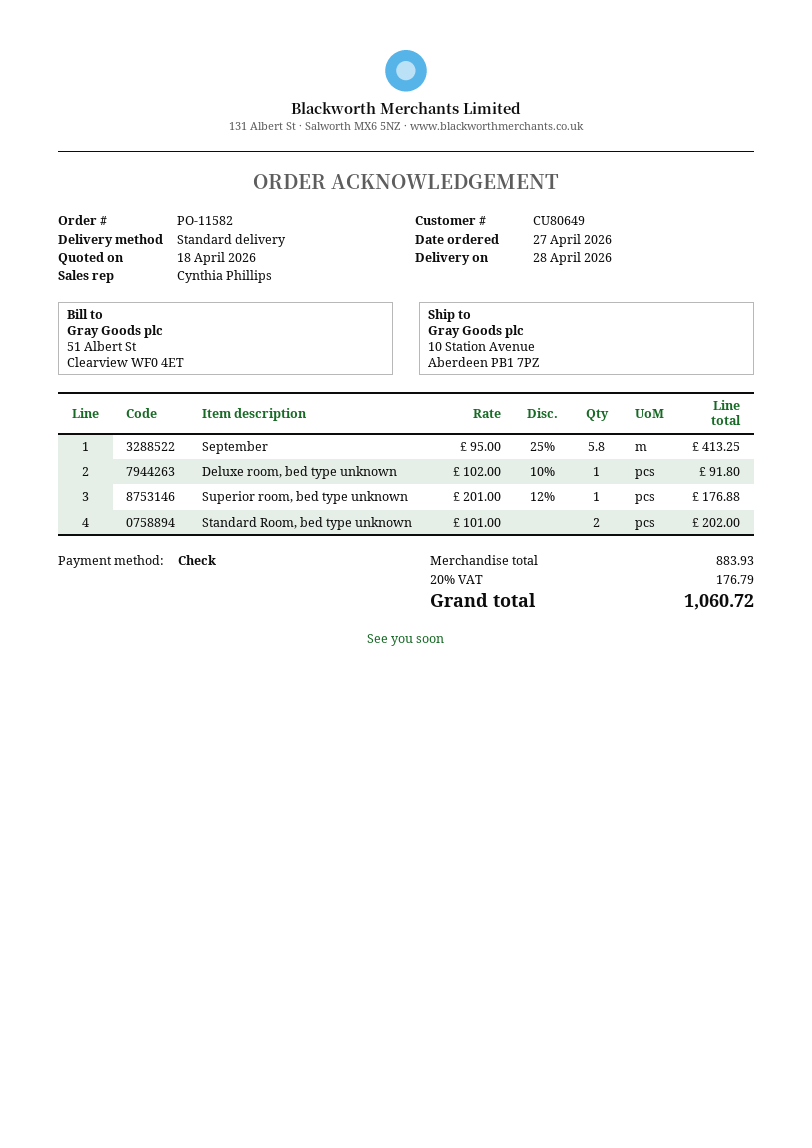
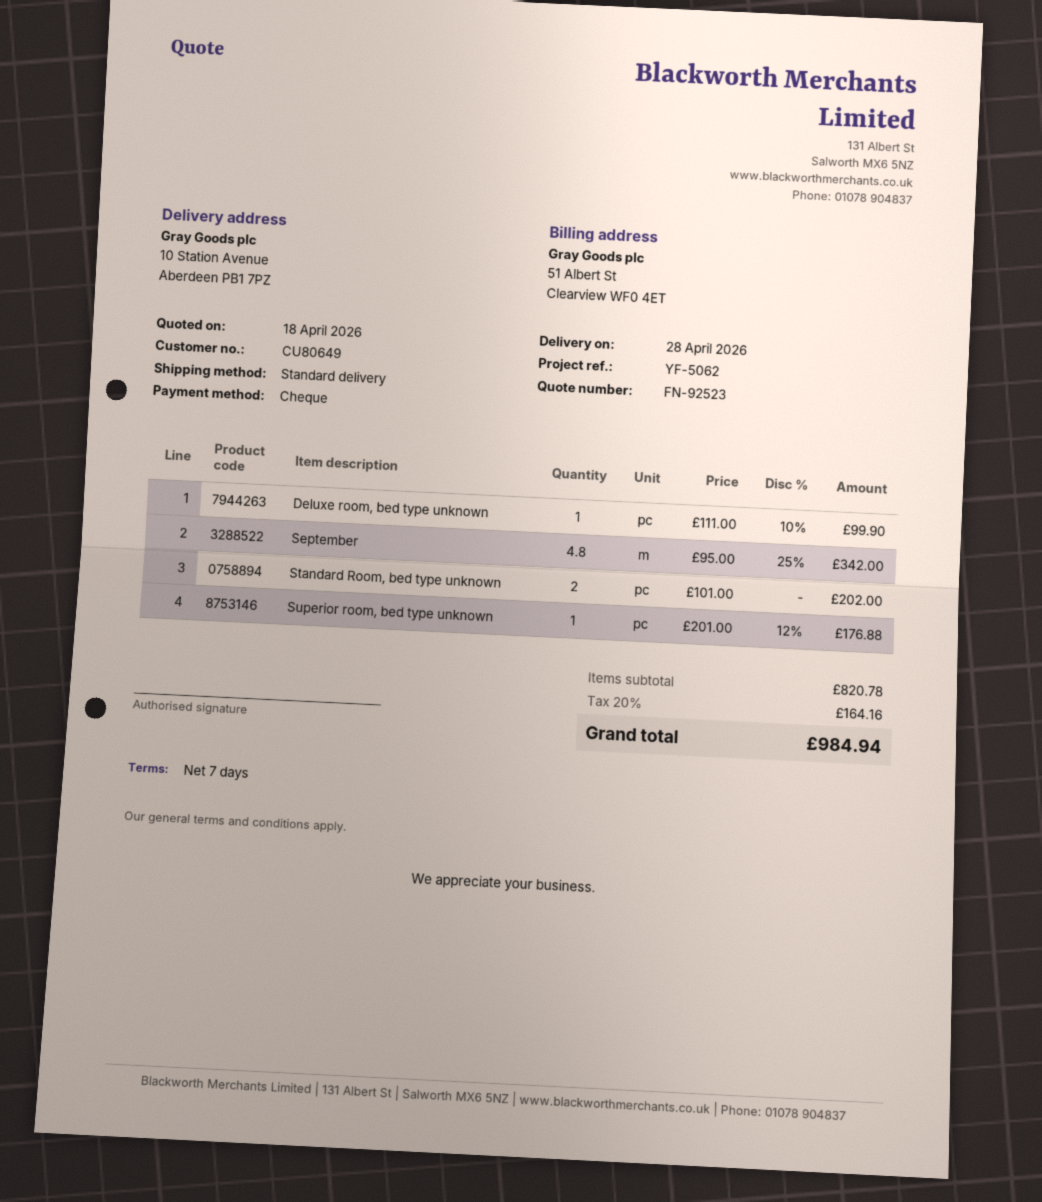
September: 5.8 x 95.00 - 25% = 413.25 -> 4.8 x 95.00 - 25% = 342.00
Deluxe room, bed type unknown: 1 x 102.00 - 10% = 91.80 -> 1 x 111.00 - 10% = 99.90
subtotal: 883.93 -> 820.78
tax: 20% = 176.79 -> 20% = 164.16
total: 1060.72 -> 984.94

